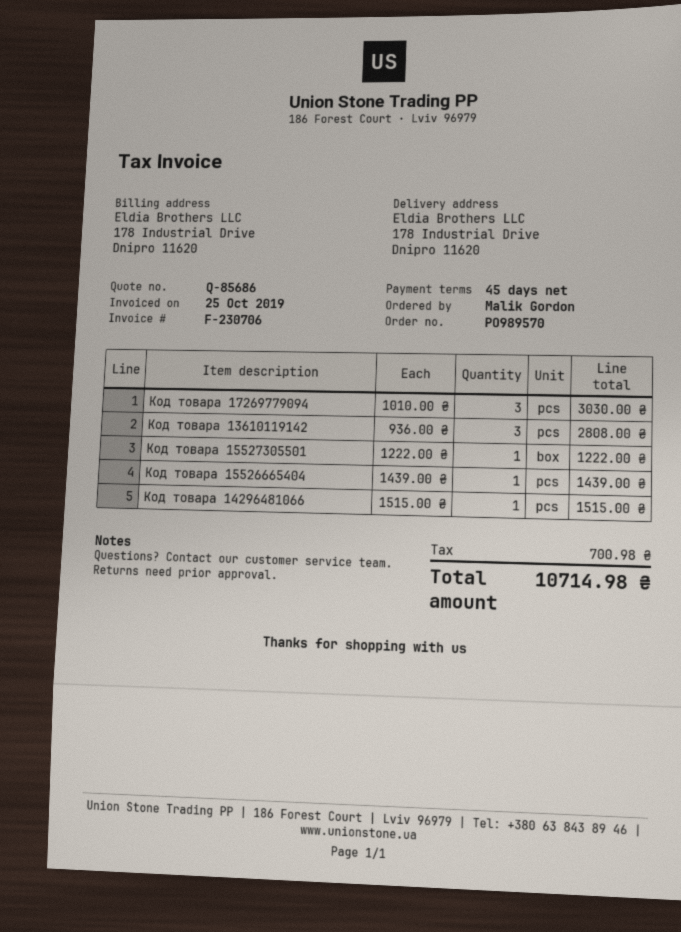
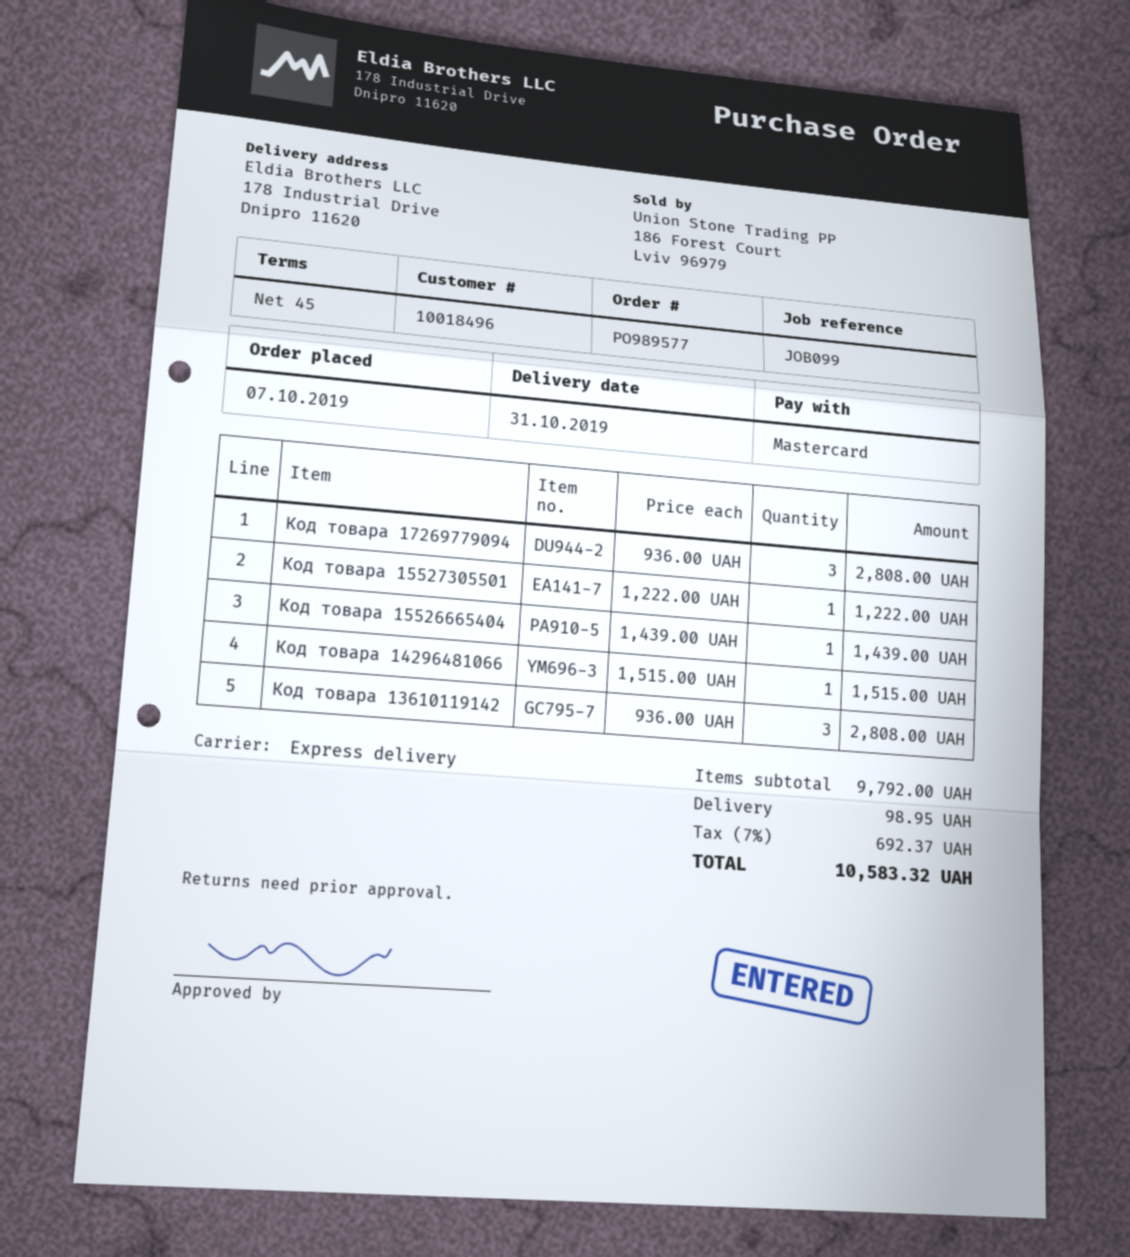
order number: PO989570 -> PO989577
Код товара 17269779094: 3 x 1010.00 = 3030.00 -> 3 x 936.00 = 2808.00
shipping: none -> 98.95
tax: 700.98 -> 692.37
total: 10714.98 -> 10583.32

